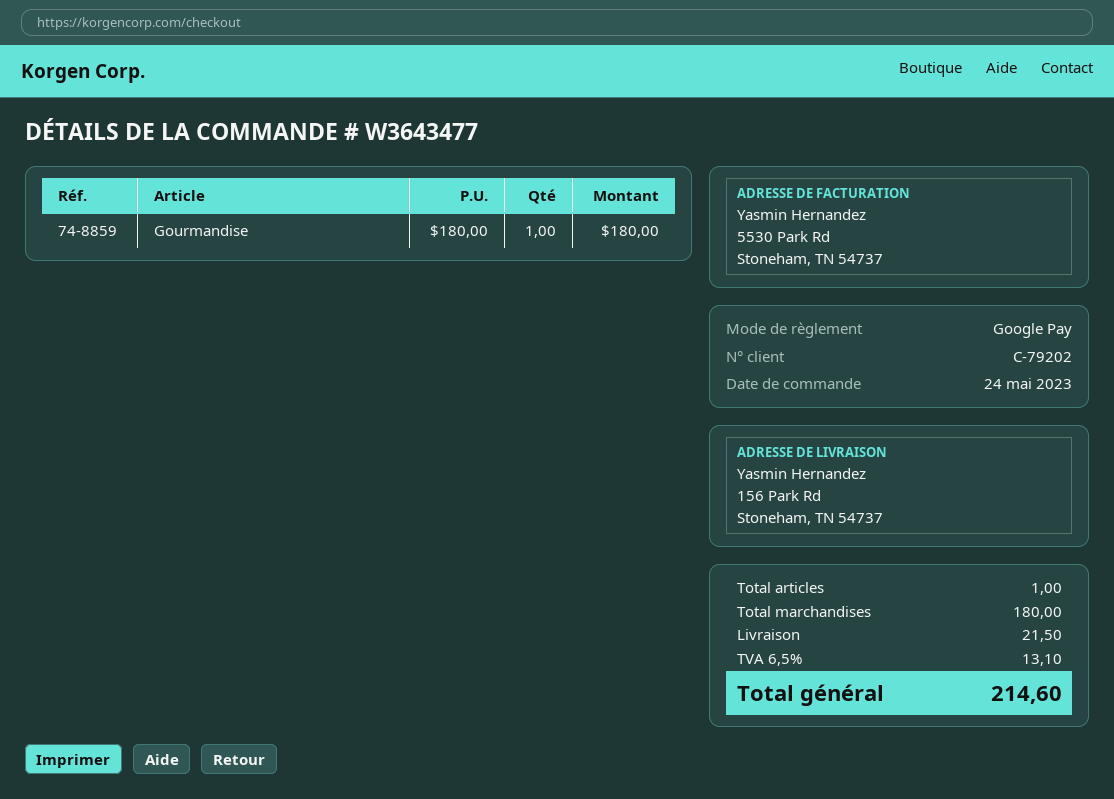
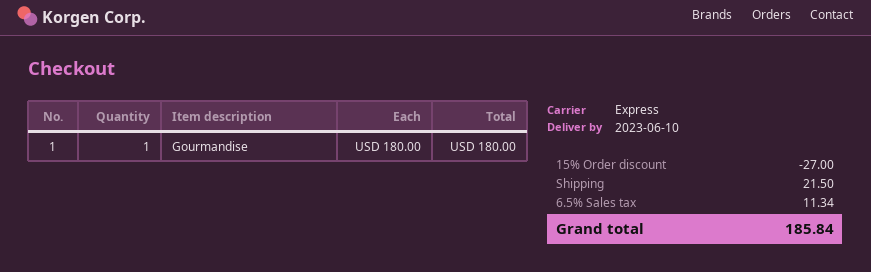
discount: none -> 15% = 27.00
tax: 6.5% = 13.10 -> 6.5% = 11.34
total: 214.60 -> 185.84

